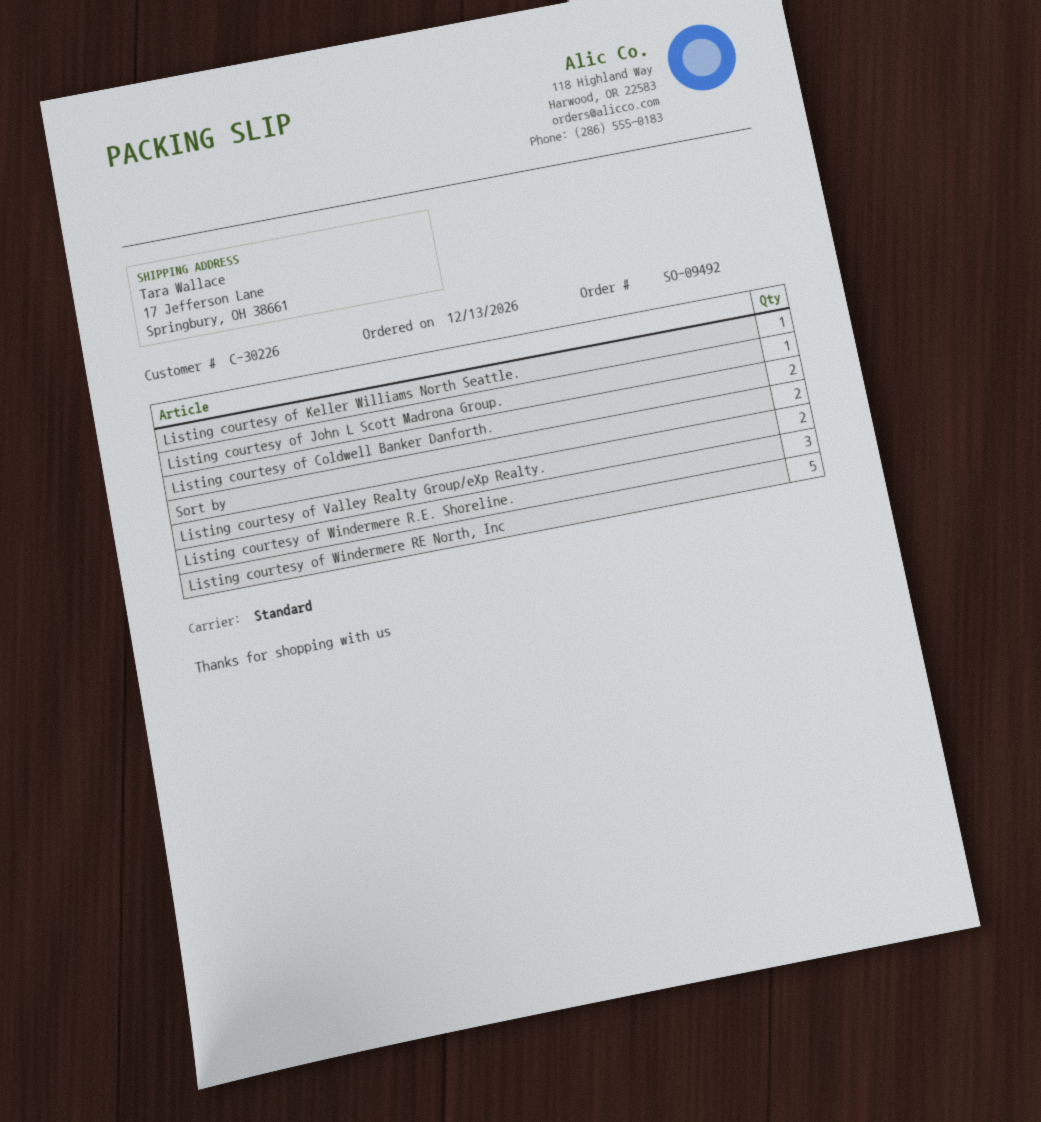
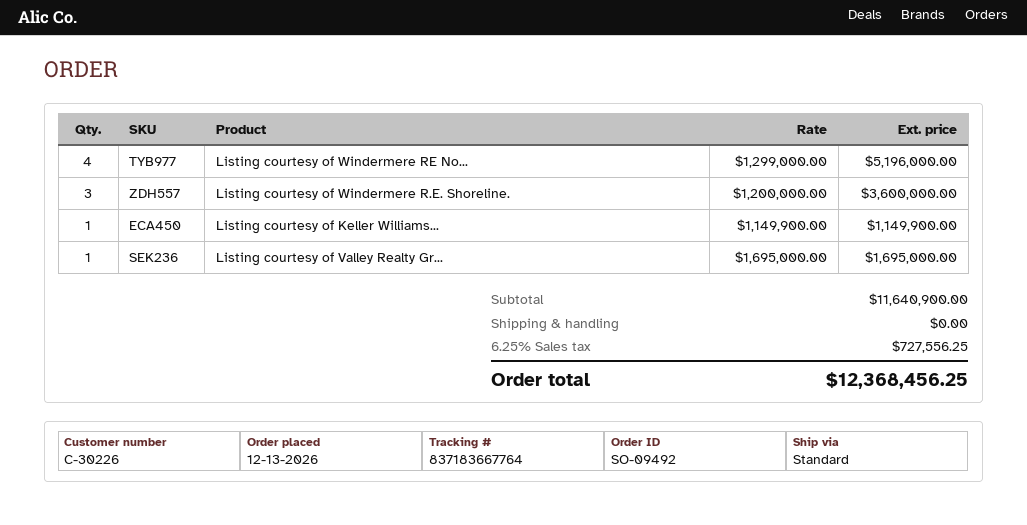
Listing courtesy of John L Scott Madrona Group.: 1 -> none
Listing courtesy of Coldwell Banker Danforth.: 2 -> none
Sort by: 2 -> none
Listing courtesy of Valley Realty Group/eXp Realty.: 2 -> 1
Listing courtesy of Windermere RE North, Inc: 5 -> 4

